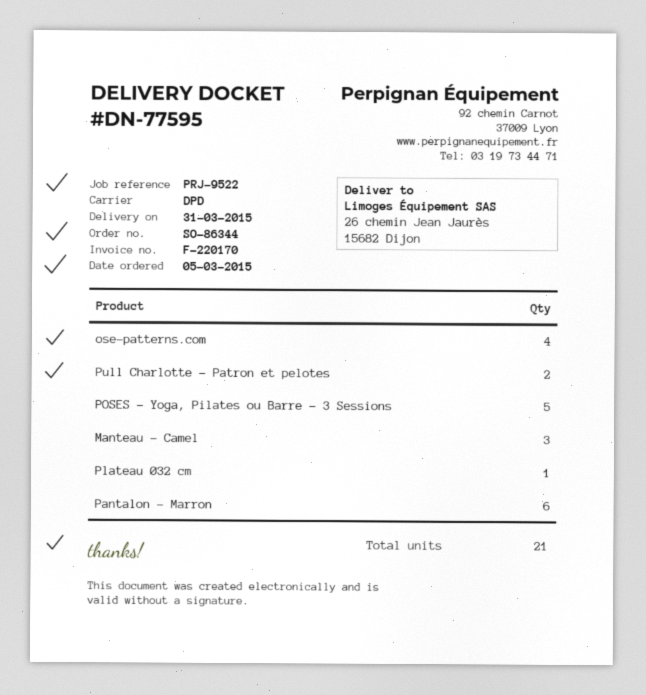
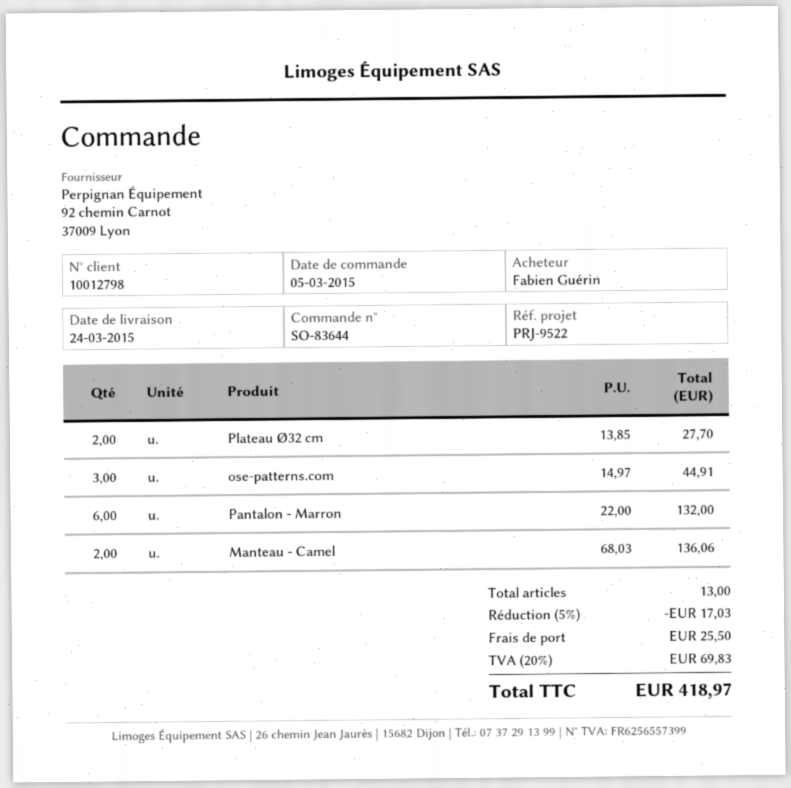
order number: SO-86344 -> SO-83644
delivery date: 2015-03-31 -> 2015-03-24
ose-patterns.com: 4 -> 3
Pull Charlotte - Patron et pelotes: 2 -> none
POSES - Yoga, Pilates ou Barre - 3 Sessions: 5 -> none
Manteau - Camel: 3 -> 2
Plateau Ø32 cm: 1 -> 2
total quantity: 21 -> 13

